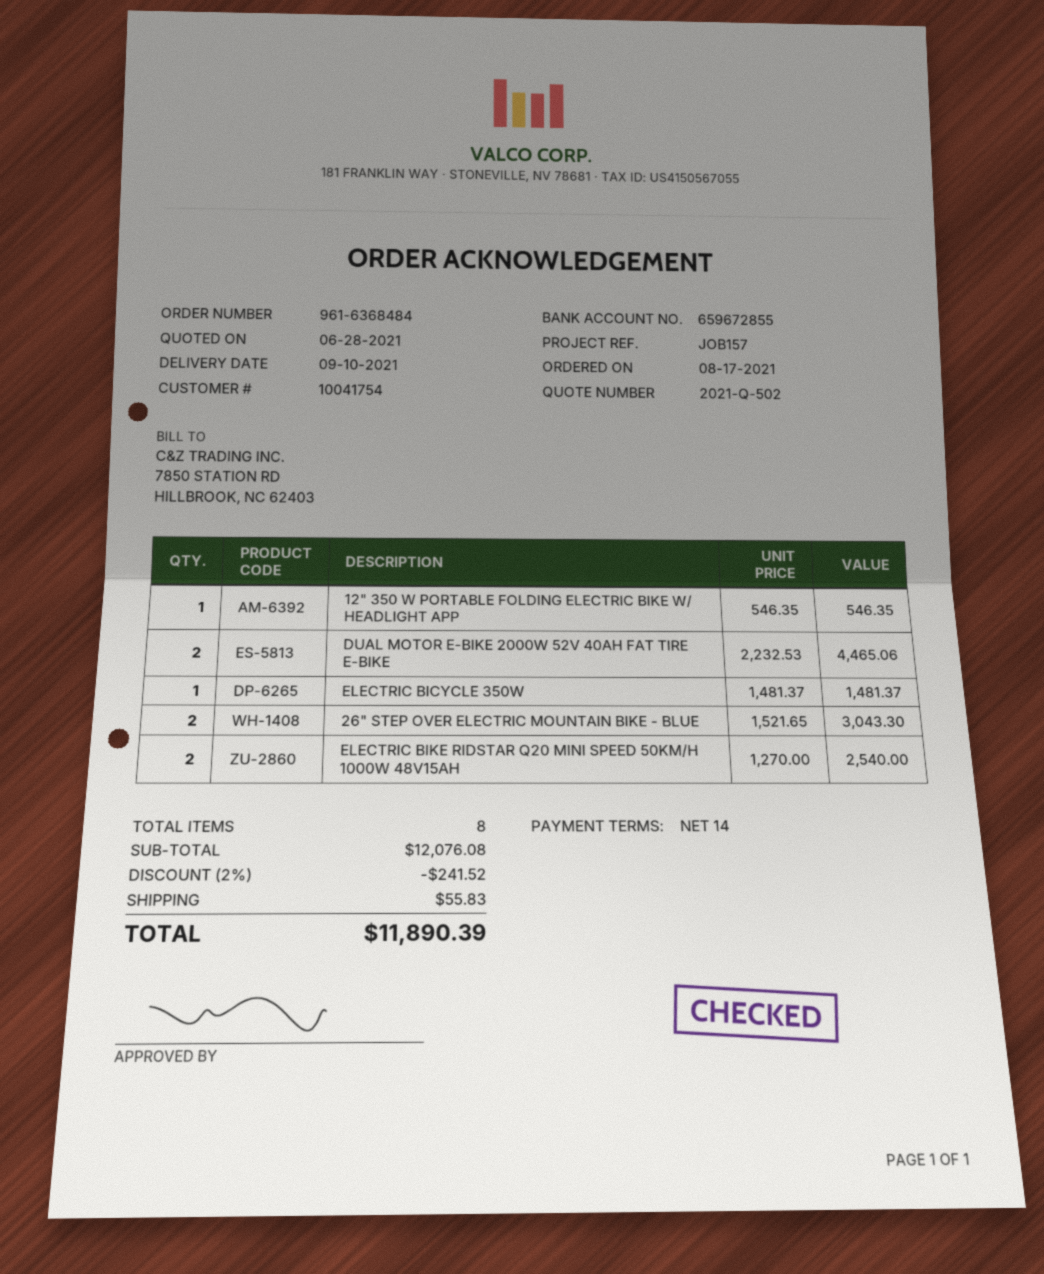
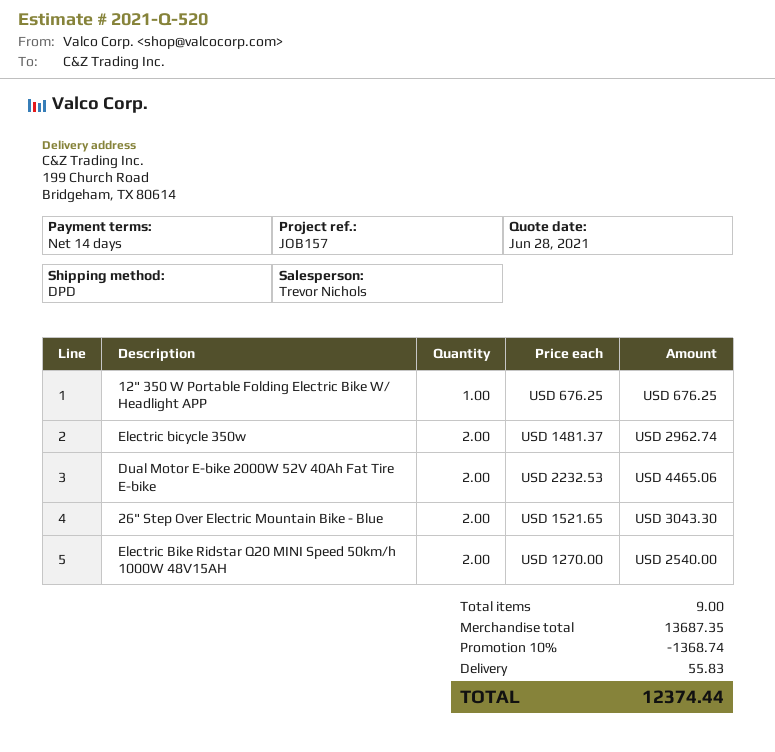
quote number: 2021-Q-502 -> 2021-Q-520
12" 350 W PORTABLE FOLDING ELECTRIC BIKE W/ HEADLIGHT APP: 1 x 546.35 = 546.35 -> 1 x 676.25 = 676.25
ELECTRIC BICYCLE 350W: 1 x 1481.37 = 1481.37 -> 2 x 1481.37 = 2962.74
total quantity: 8 -> 9
subtotal: 12076.08 -> 13687.35
discount: 2% = 241.52 -> 10% = 1368.74
total: 11890.39 -> 12374.44

